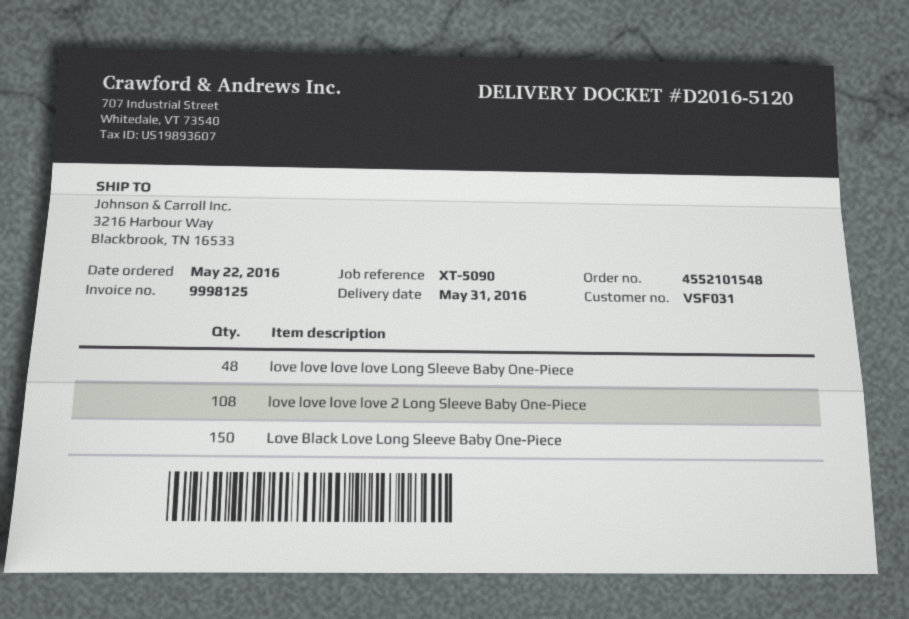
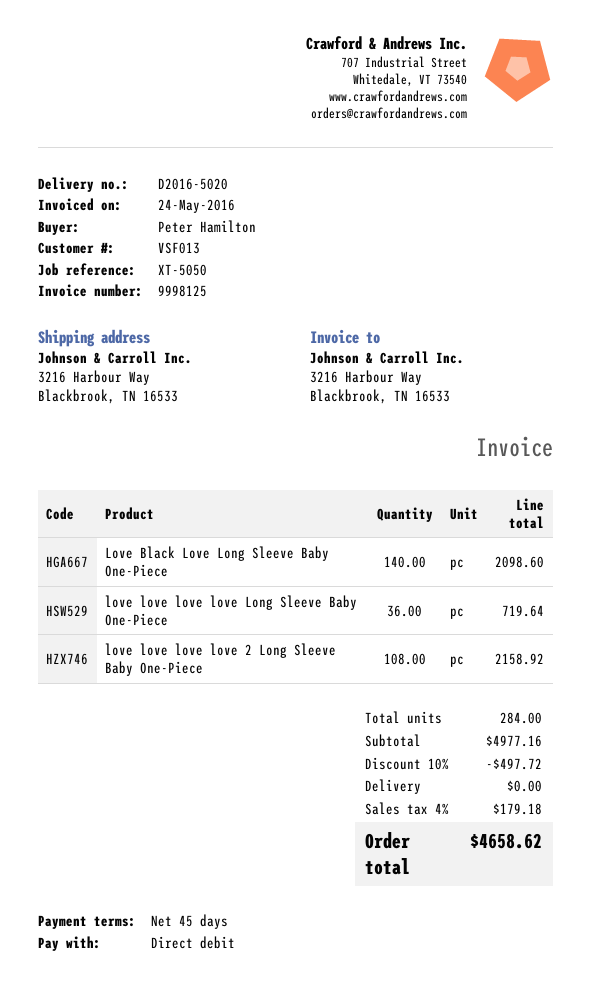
delivery note number: D2016-5120 -> D2016-5020
customer number: VSF031 -> VSF013
reference: XT-5090 -> XT-5050
love love love love Long Sleeve Baby One-Piece: 48 -> 36
Love Black Love Long Sleeve Baby One-Piece: 150 -> 140

